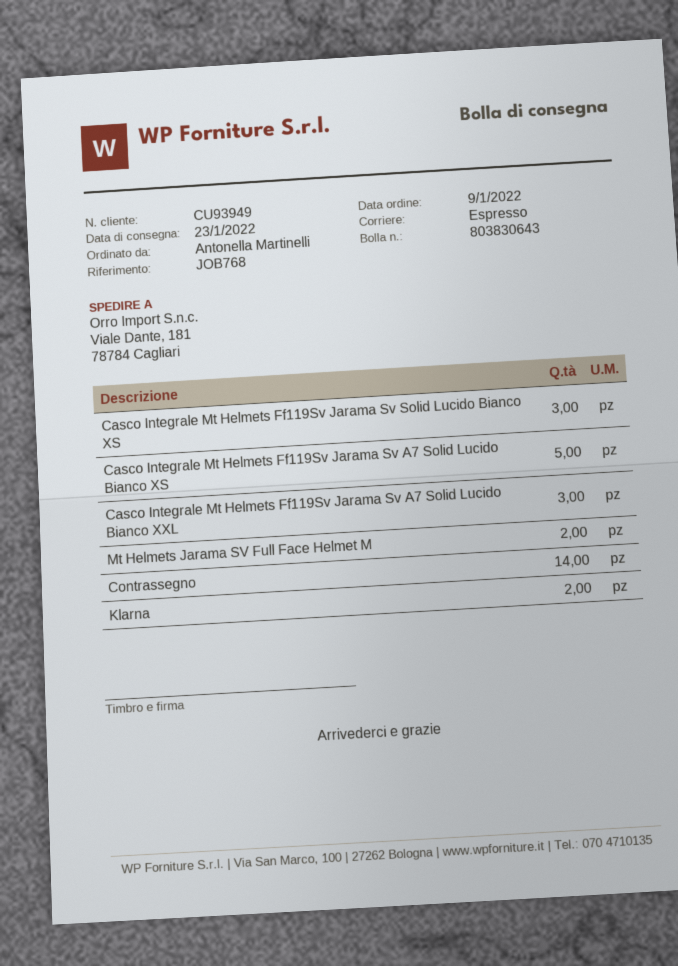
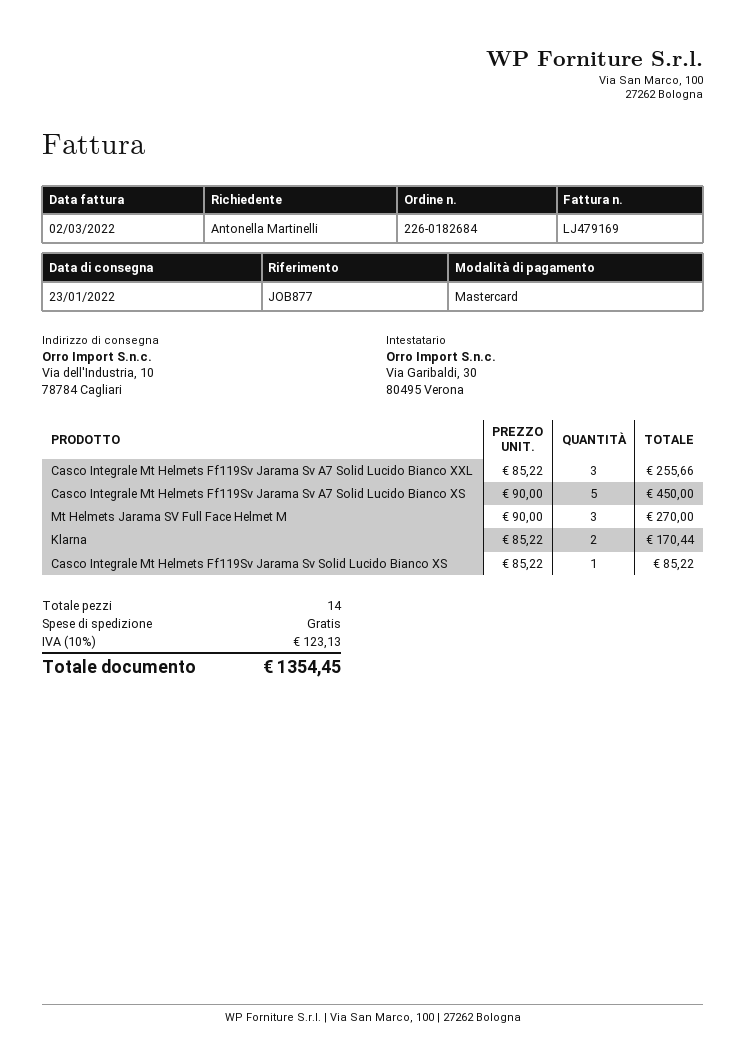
reference: JOB768 -> JOB877
ship to: Viale Dante, 181, 78784 Cagliari -> Via dell'Industria, 10, 78784 Cagliari
Casco Integrale Mt Helmets Ff119Sv Jarama Sv Solid Lucido Bianco XS: 3 -> 1
Mt Helmets Jarama SV Full Face Helmet M: 2 -> 3
Contrassegno: 14 -> none

